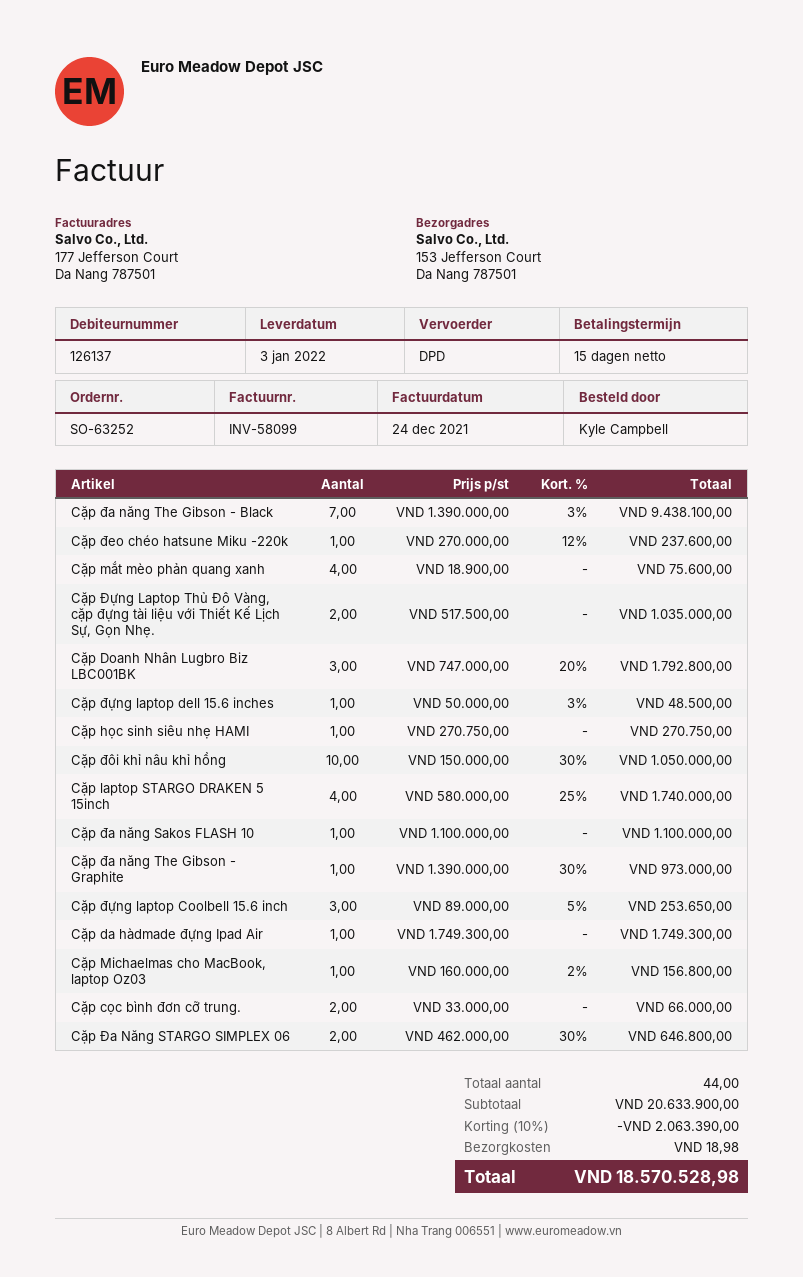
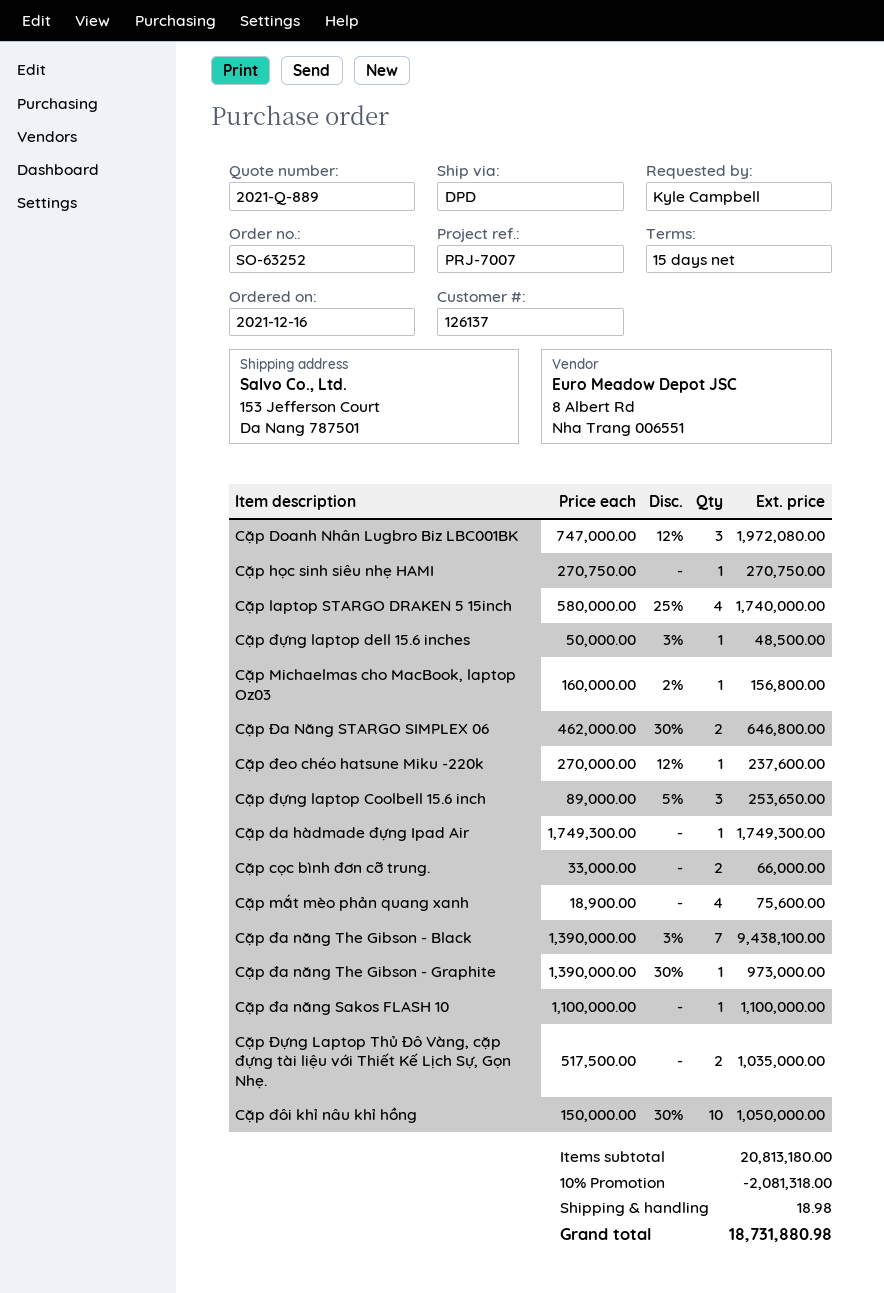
Cặp Doanh Nhân Lugbro Biz LBC001BK: 3 x 747000.00 - 20% = 1792800.00 -> 3 x 747000.00 - 12% = 1972080.00
subtotal: 20633900.00 -> 20813180.00
discount: 10% = 2063390.00 -> 10% = 2081318.00
total: 18570528.98 -> 18731880.98

